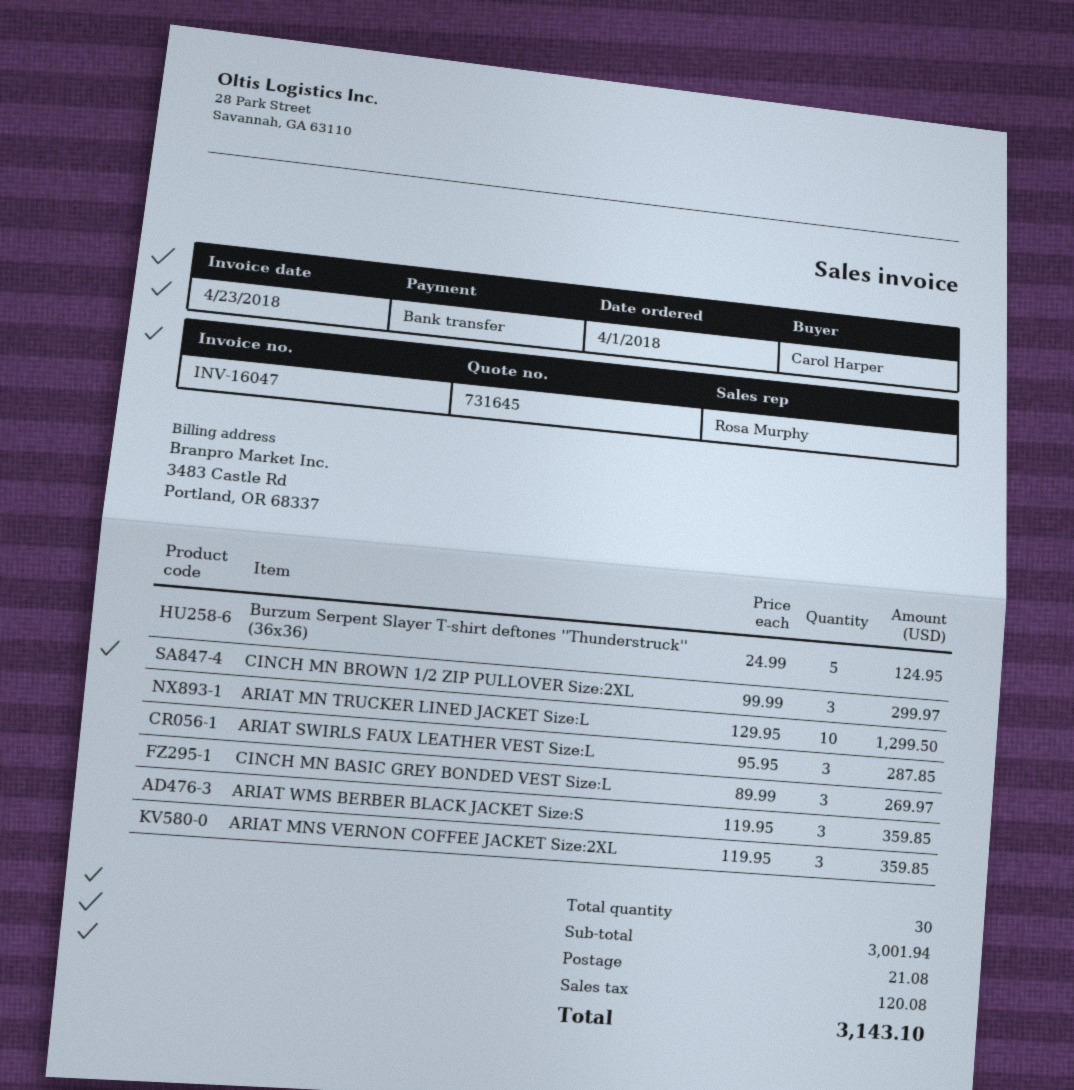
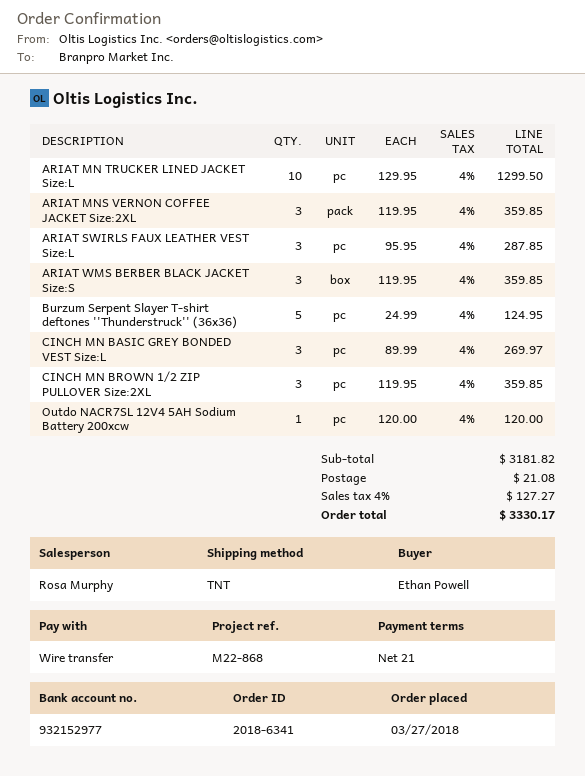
order date: 2018-04-01 -> 2018-03-27
ordered by: Carol Harper -> Ethan Powell
CINCH MN BROWN 1/2 ZIP PULLOVER Size:2XL: 3 x 99.99 = 299.97 -> 3 x 119.95 = 359.85
Outdo NACR7SL 12V4 5AH Sodium Battery 200xcw: none -> 1 x 120.00 = 120.00
subtotal: 3001.94 -> 3181.82
tax: 120.08 -> 127.27
total: 3143.10 -> 3330.17

